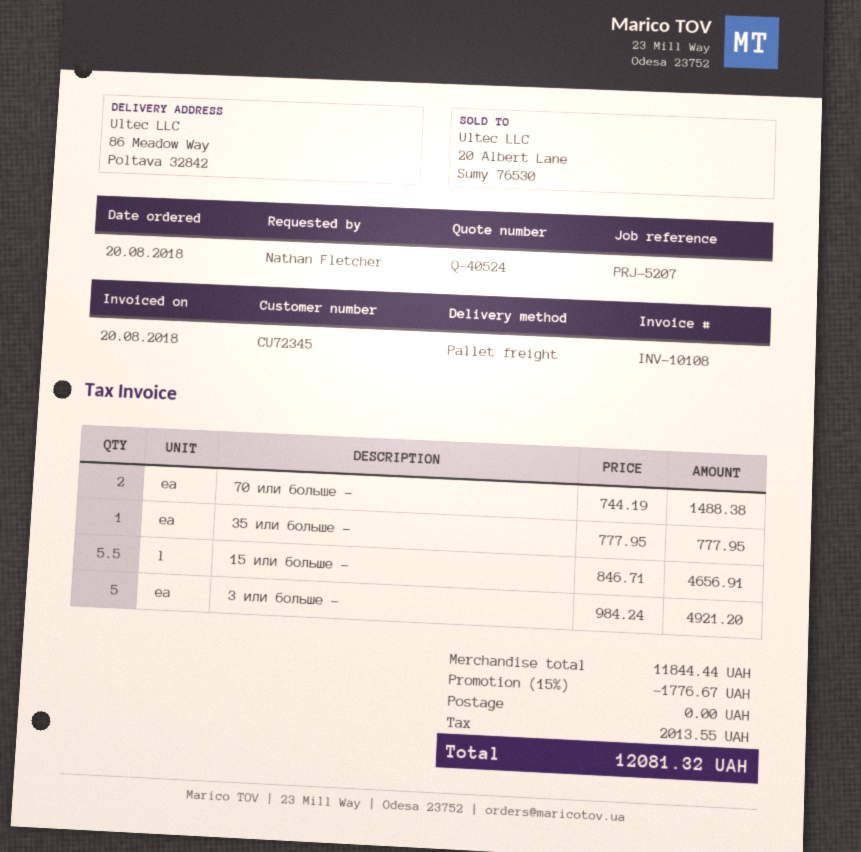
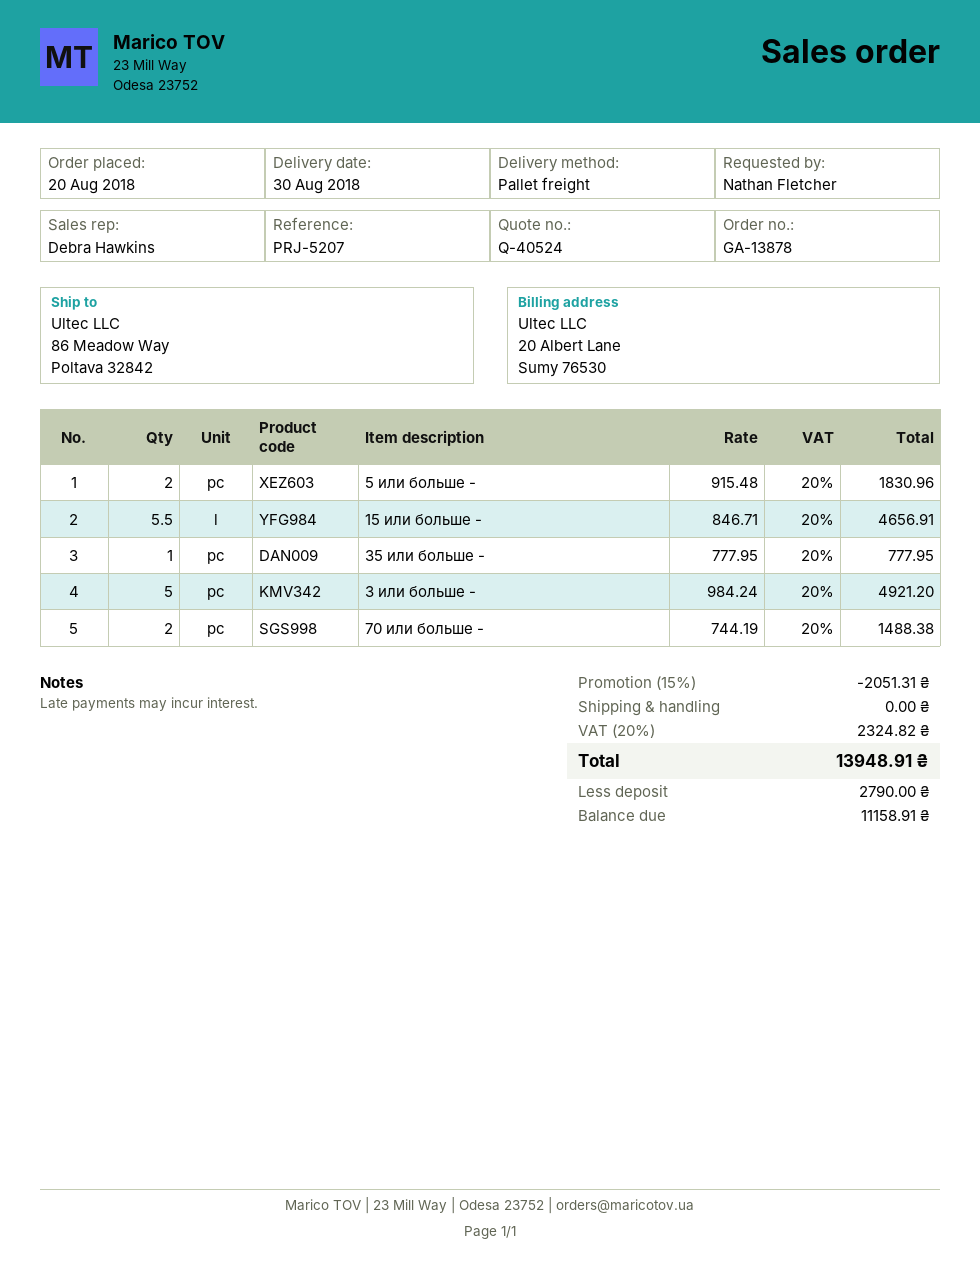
5 или больше -: none -> 2 x 915.48 = 1830.96
discount: 15% = 1776.67 -> 15% = 2051.31
tax: 2013.55 -> 2324.82
total: 12081.32 -> 13948.91

